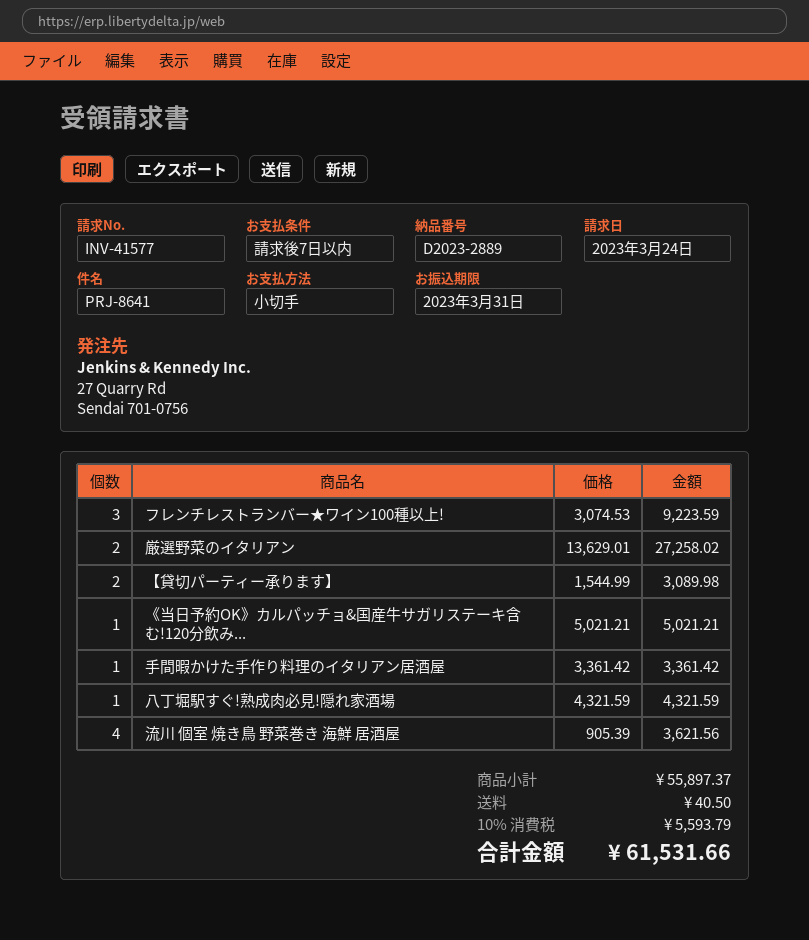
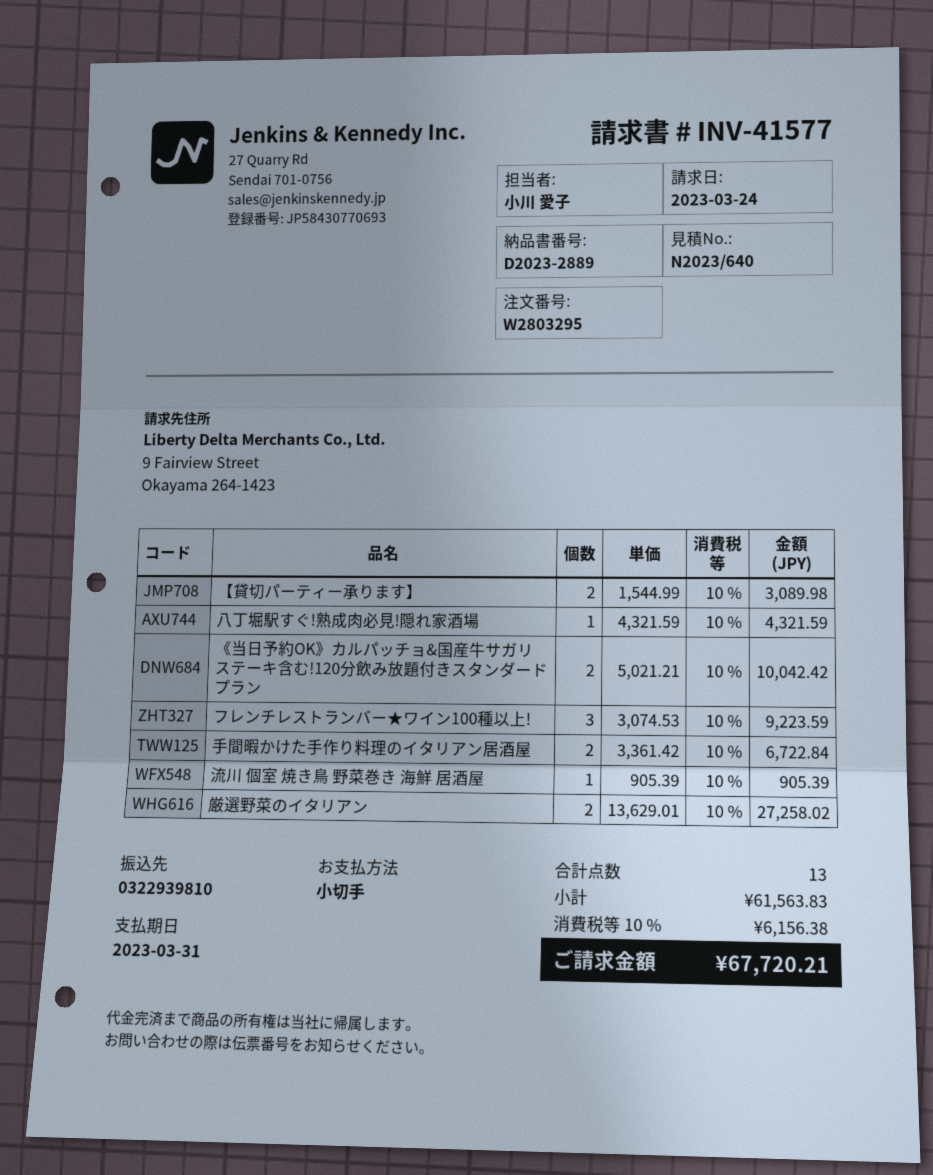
《当日予約OK》カルパッチョ&国産牛サガリステーキ含む!120分飲み...: 1 x 5021.21 = 5021.21 -> 2 x 5021.21 = 10042.42
手間暇かけた手作り料理のイタリアン居酒屋: 1 x 3361.42 = 3361.42 -> 2 x 3361.42 = 6722.84
流川 個室 焼き鳥 野菜巻き 海鮮 居酒屋: 4 x 905.39 = 3621.56 -> 1 x 905.39 = 905.39
subtotal: 55897.37 -> 61563.83
shipping: 40.50 -> none
tax: 10% = 5593.79 -> 10% = 6156.38
total: 61531.66 -> 67720.21

